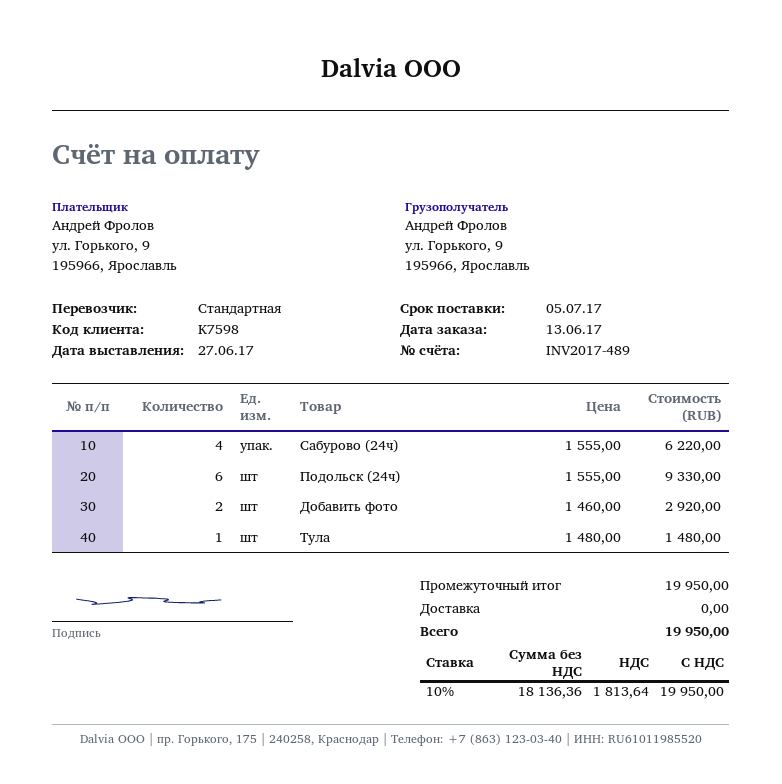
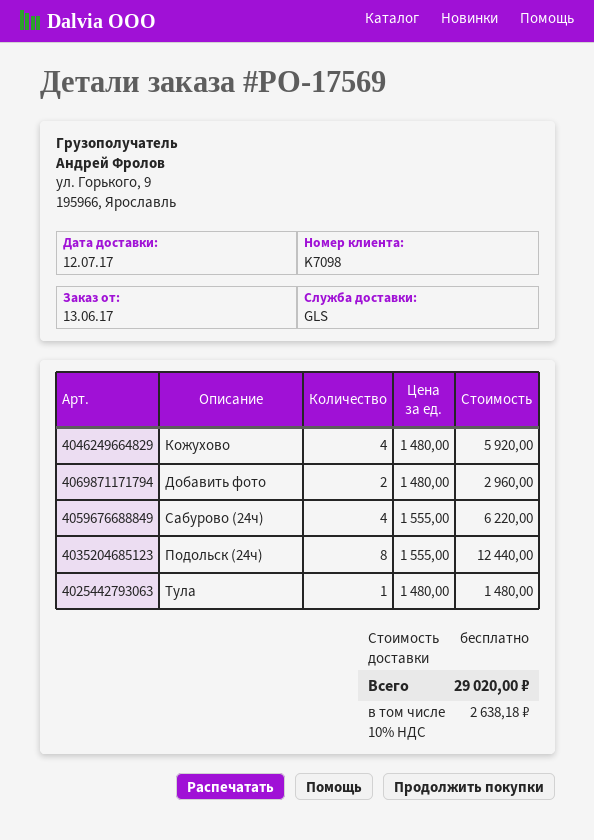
delivery date: 2017-07-05 -> 2017-07-12
customer number: K7598 -> K7098
shipping method: standard -> GLS
Подольск (24ч): 6 x 1555.00 = 9330.00 -> 8 x 1555.00 = 12440.00
Добавить фото: 2 x 1460.00 = 2920.00 -> 2 x 1480.00 = 2960.00
Кожухово: none -> 4 x 1480.00 = 5920.00
tax: 10% = 1813.64 -> 10% = 2638.18
total: 19950.00 -> 29020.00

